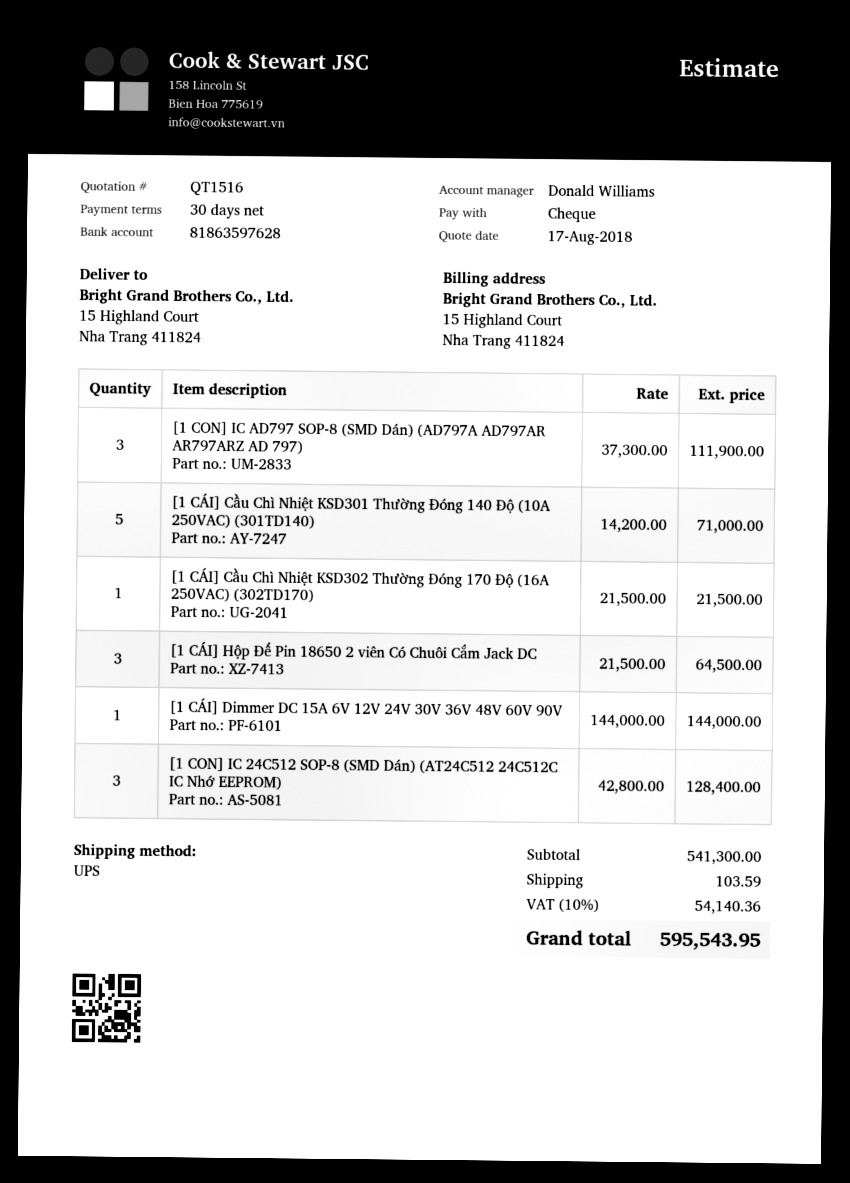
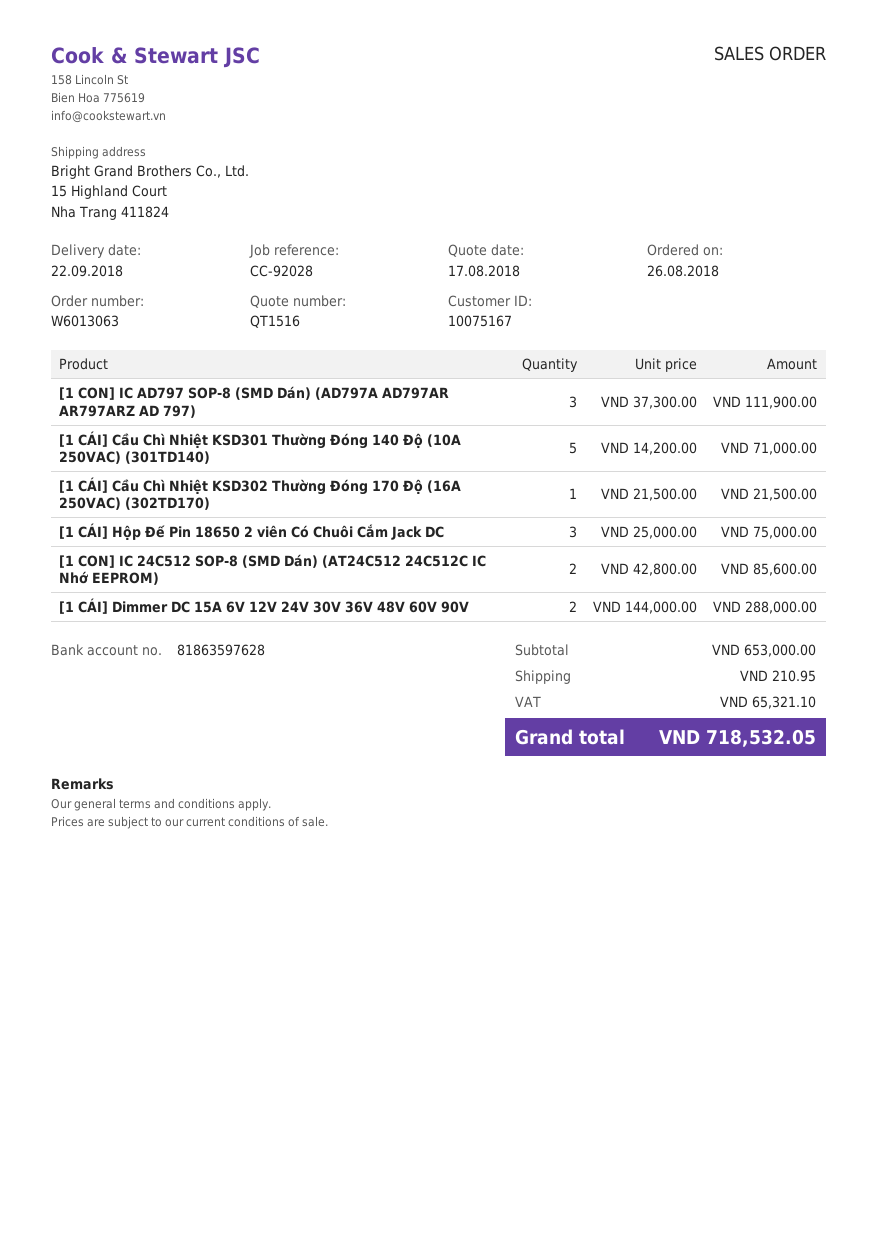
[1 CÁI] Hộp Đế Pin 18650 2 viên Có Chuôi Cắm Jack DC: 3 x 21500.00 = 64500.00 -> 3 x 25000.00 = 75000.00
[1 CÁI] Dimmer DC 15A 6V 12V 24V 30V 36V 48V 60V 90V: 1 x 144000.00 = 144000.00 -> 2 x 144000.00 = 288000.00
[1 CON] IC 24C512 SOP-8 (SMD Dán) (AT24C512 24C512C IC Nhớ EEPROM): 3 x 42800.00 = 128400.00 -> 2 x 42800.00 = 85600.00
subtotal: 541300.00 -> 653000.00
shipping: 103.59 -> 210.95
tax: 54140.36 -> 65321.10
total: 595543.95 -> 718532.05

